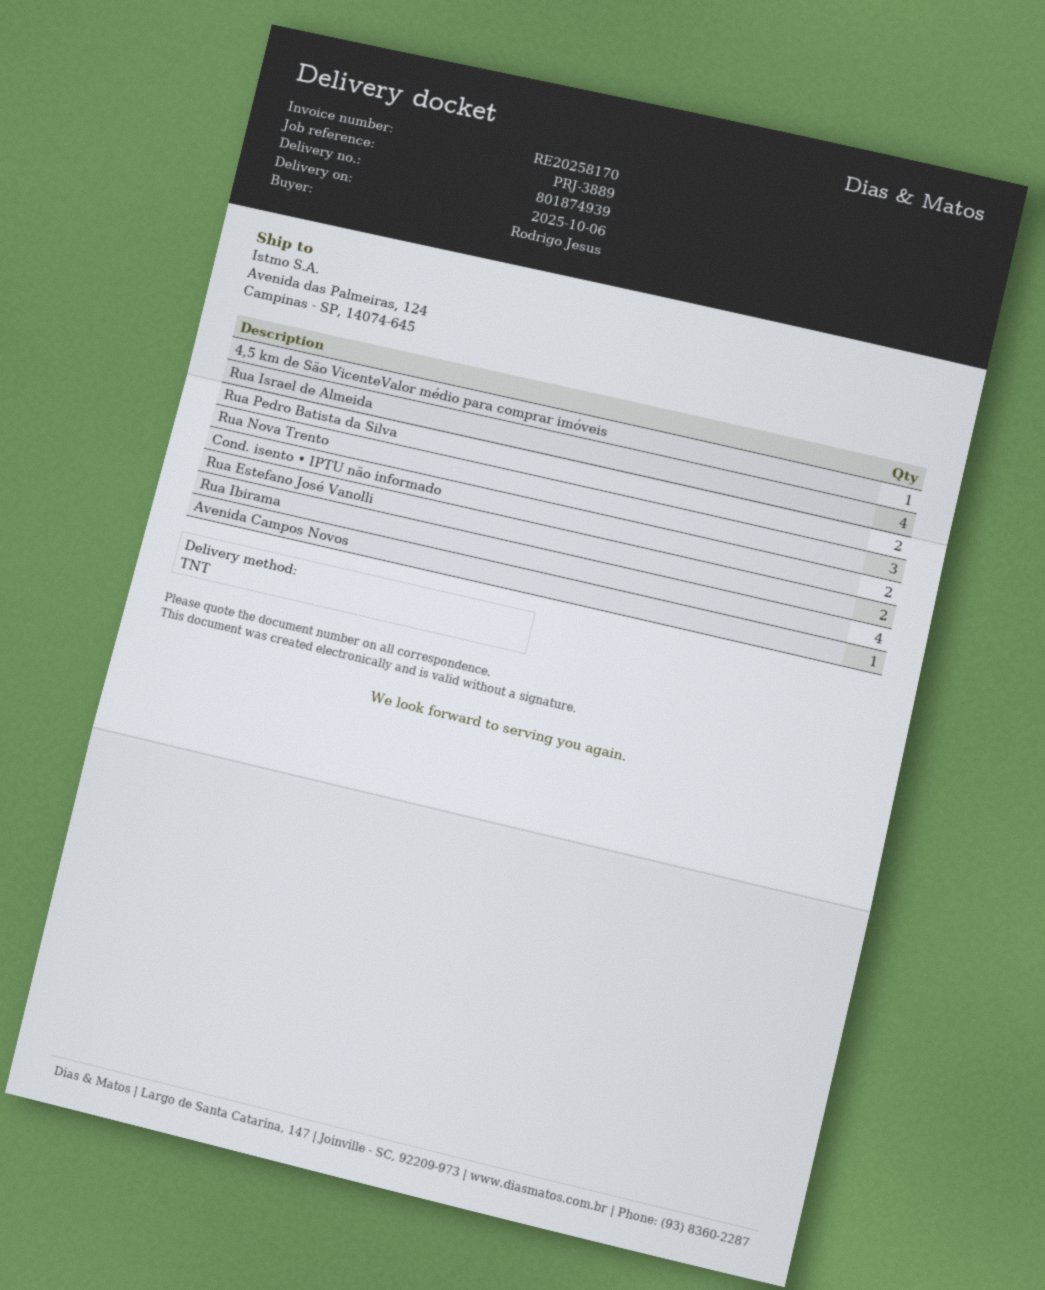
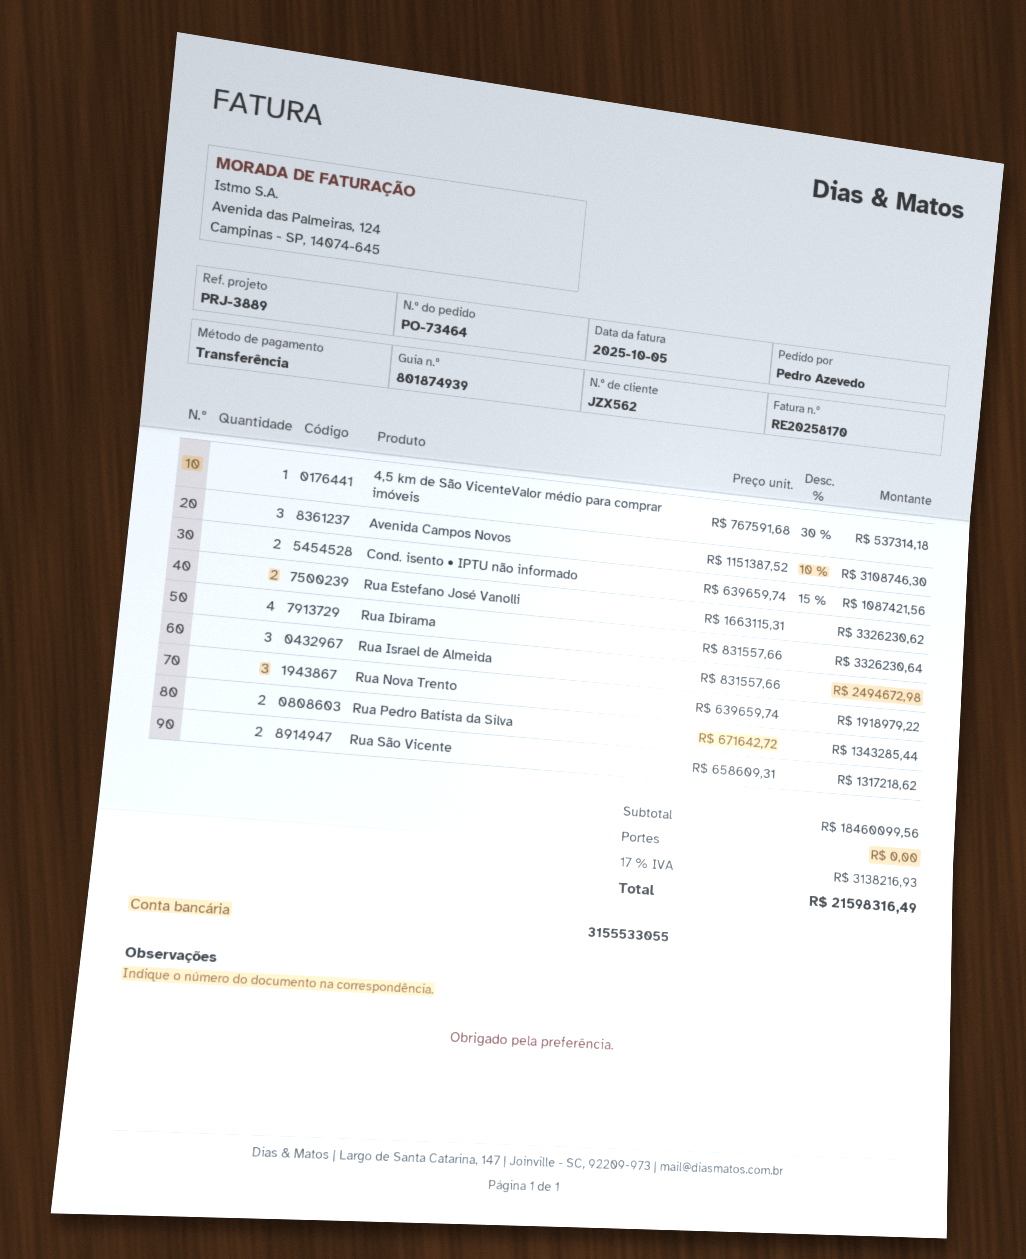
ordered by: Rodrigo Jesus -> Pedro Azevedo
Rua Israel de Almeida: 4 -> 3
Avenida Campos Novos: 1 -> 3
Rua São Vicente: none -> 2

